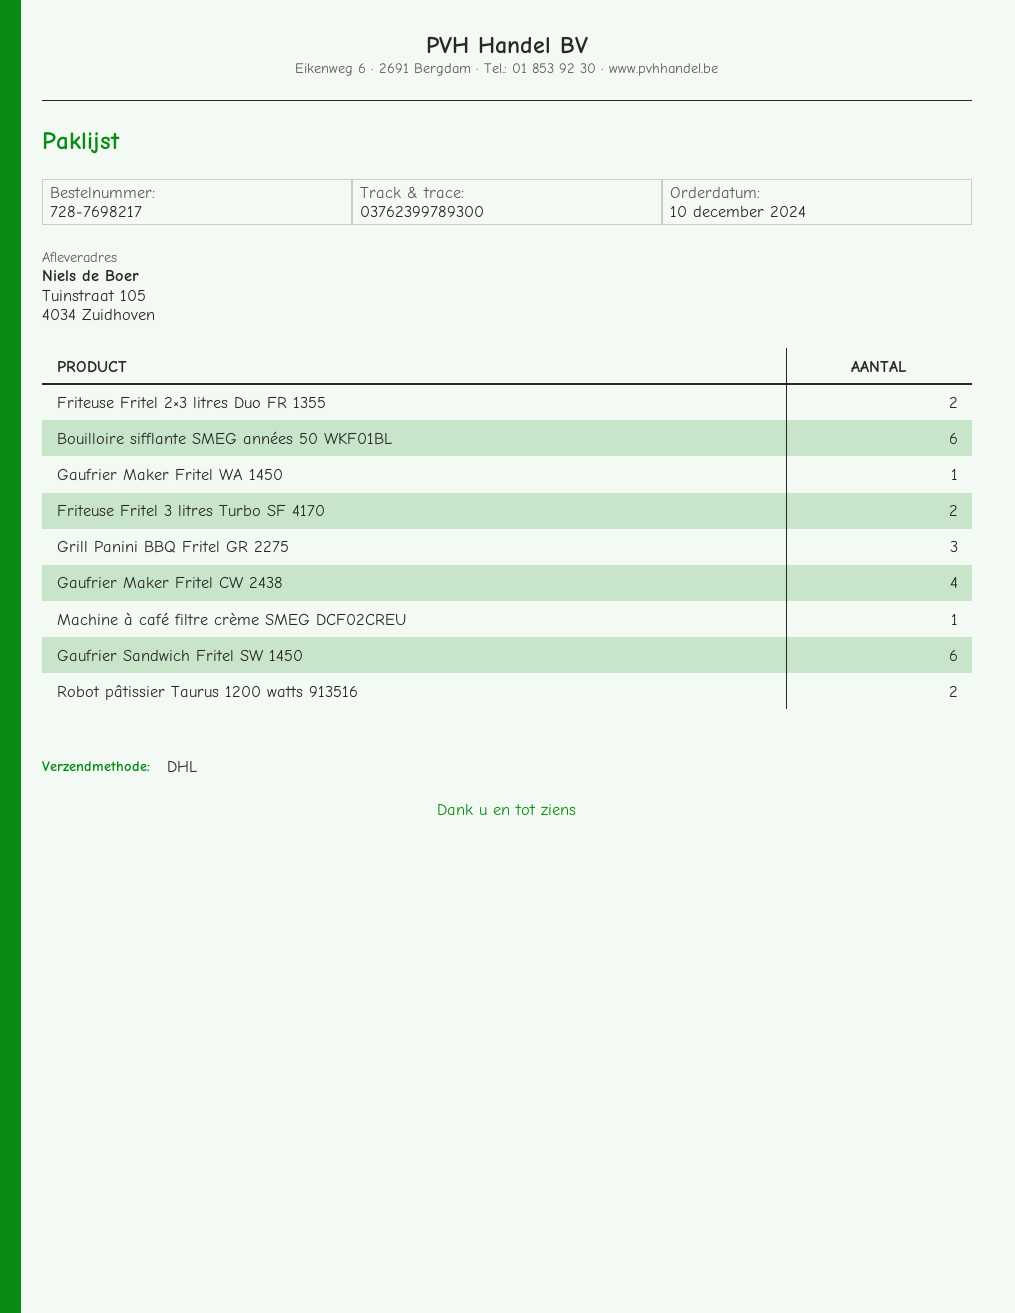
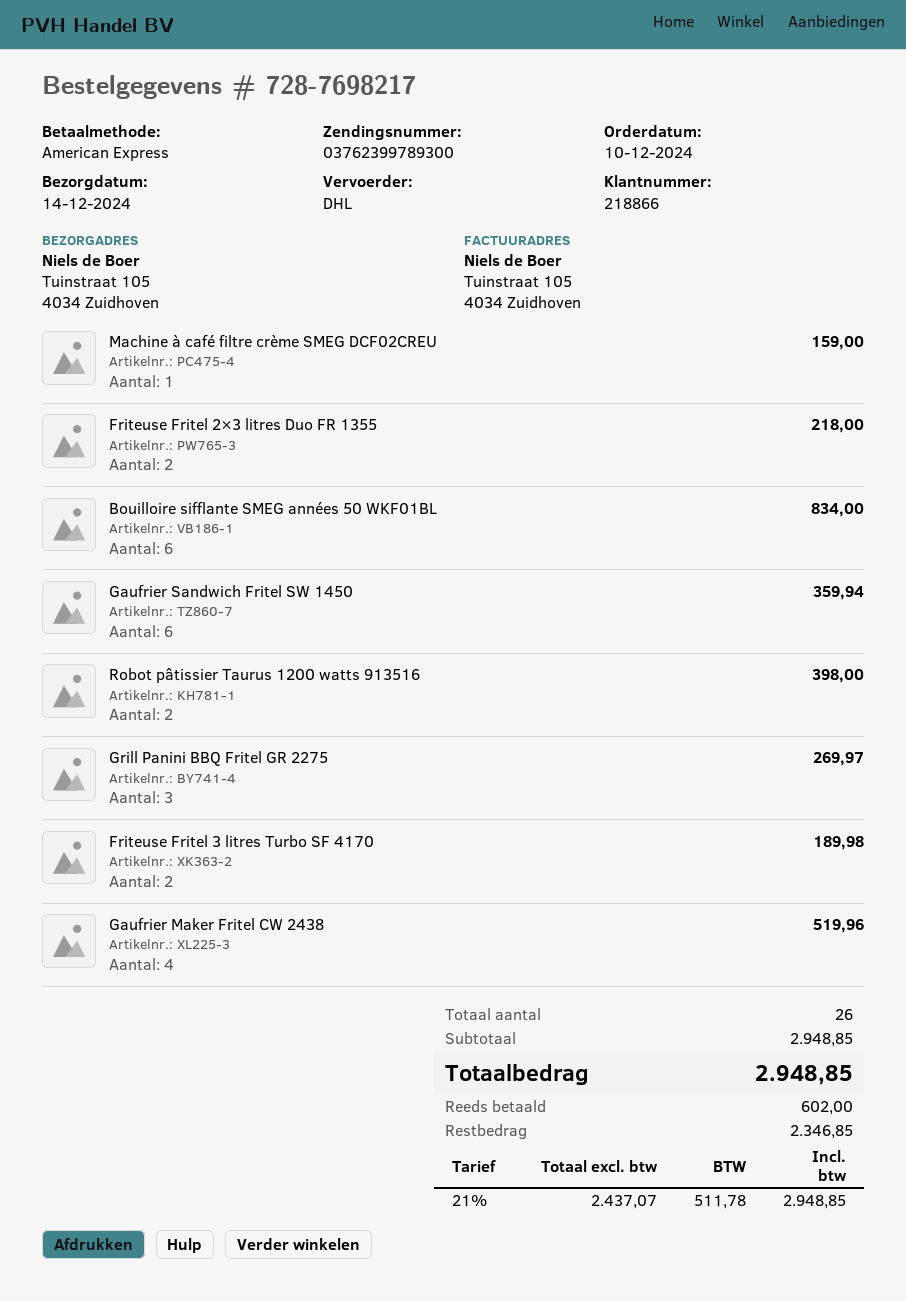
Gaufrier Maker Fritel WA 1450: 1 -> none

